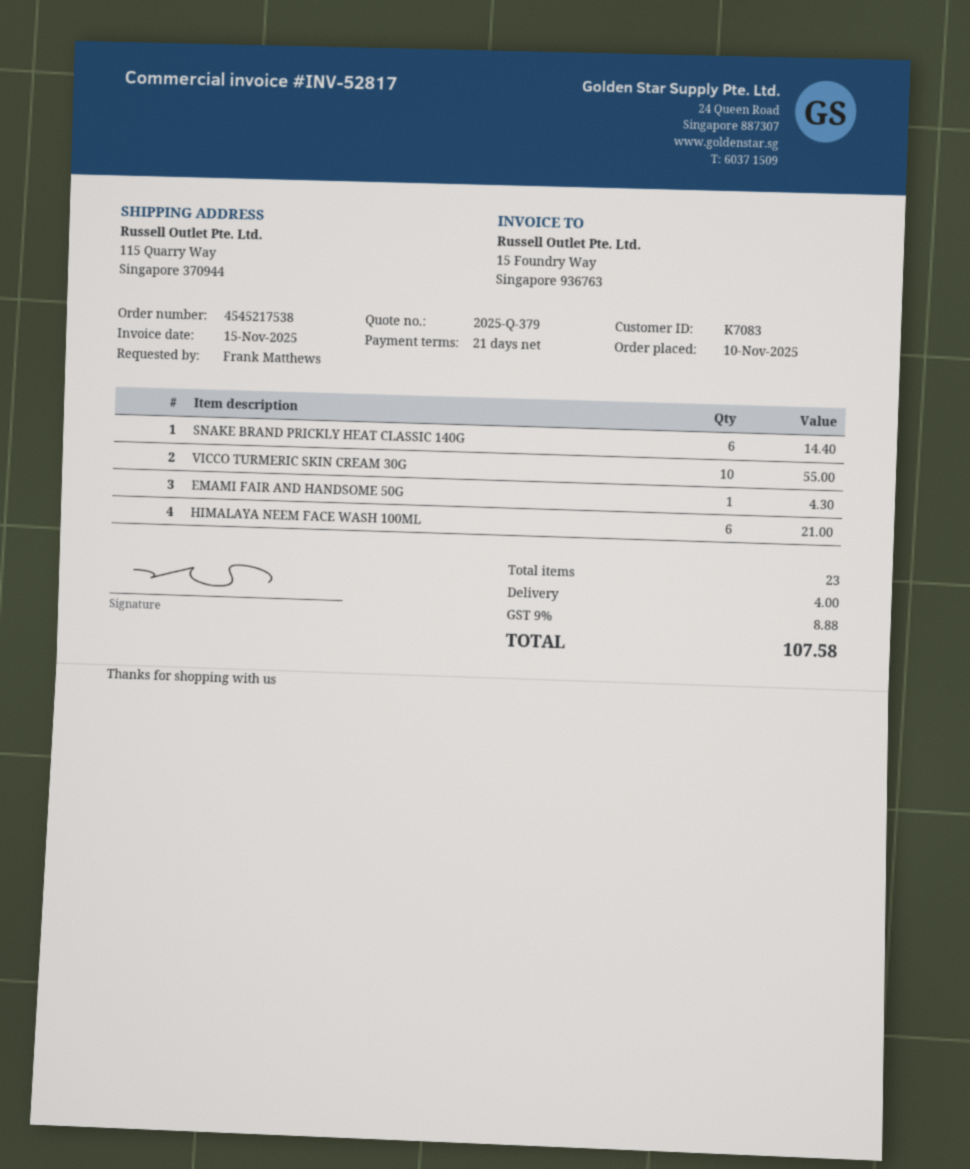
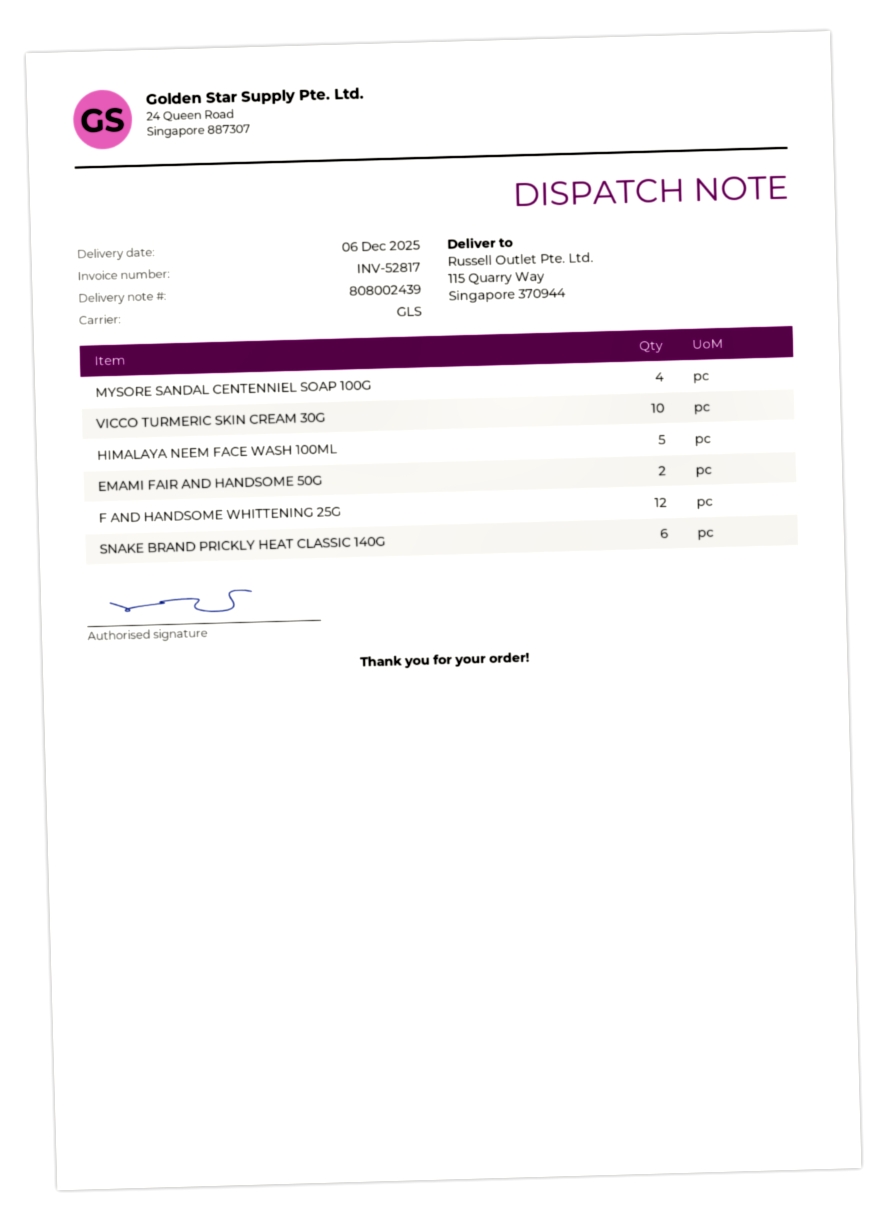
EMAMI FAIR AND HANDSOME 50G: 1 -> 2
HIMALAYA NEEM FACE WASH 100ML: 6 -> 5
MYSORE SANDAL CENTENNIEL SOAP 100G: none -> 4
F AND HANDSOME WHITTENING 25G: none -> 12

